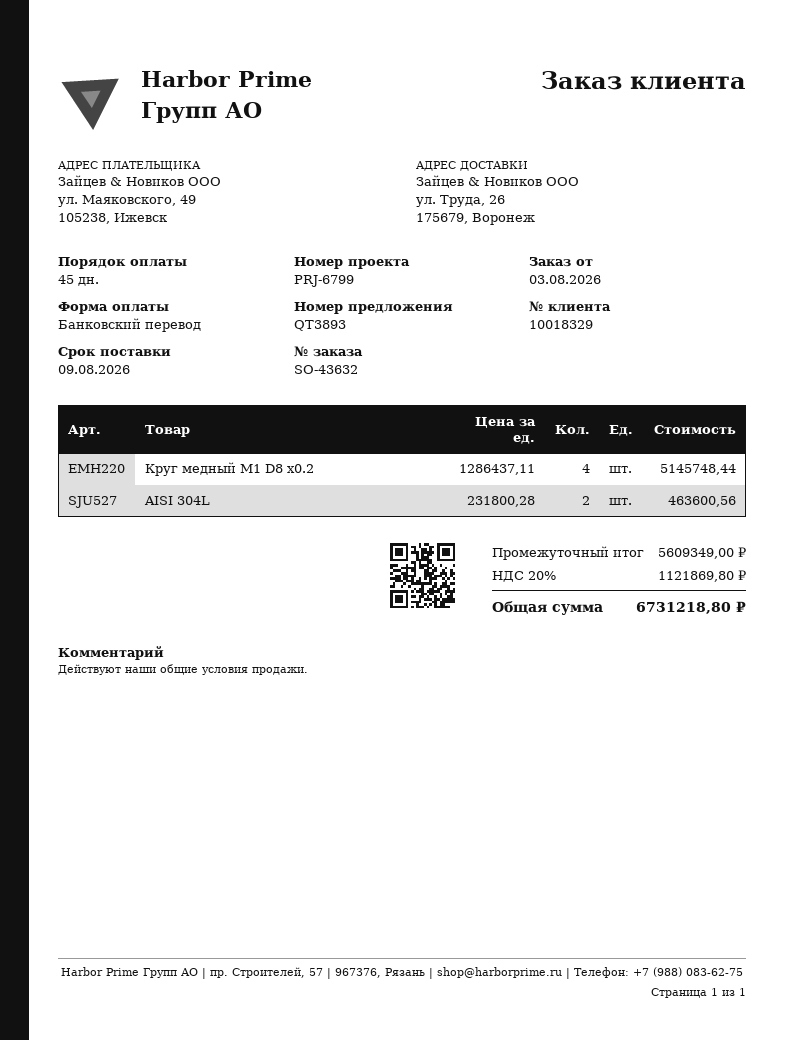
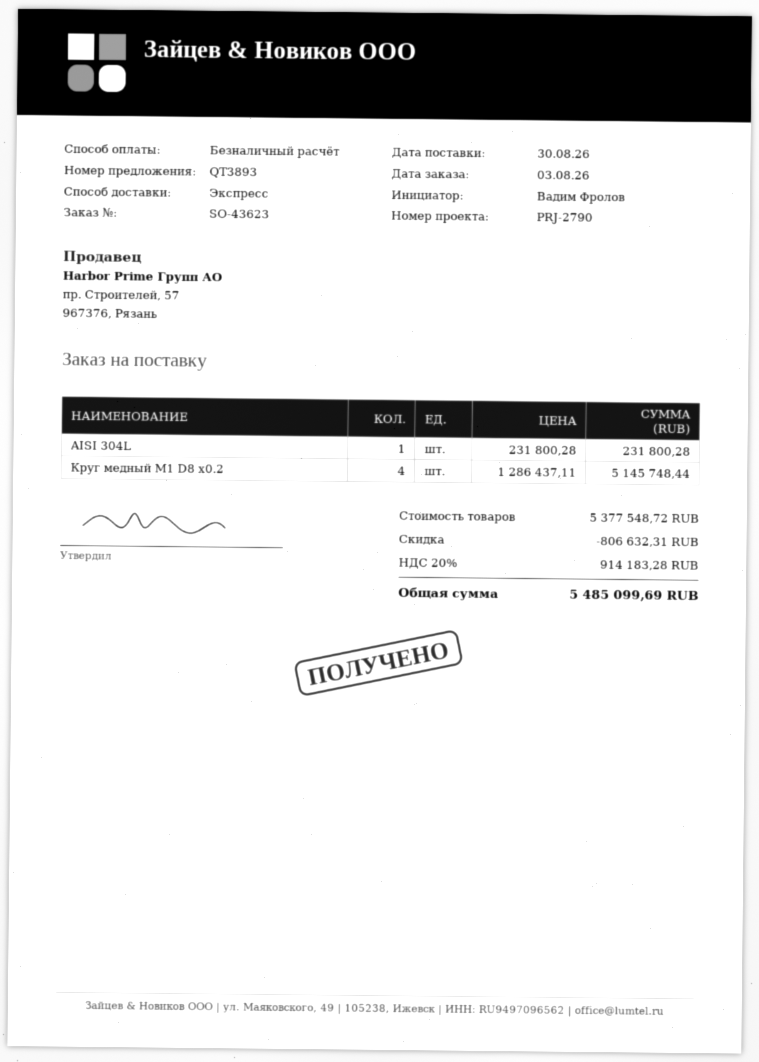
order number: SO-43632 -> SO-43623
delivery date: 2026-08-09 -> 2026-08-30
reference: PRJ-6799 -> PRJ-2790
AISI 304L: 2 x 231800.28 = 463600.56 -> 1 x 231800.28 = 231800.28
subtotal: 5609349.00 -> 5377548.72
discount: none -> 806632.31
tax: 20% = 1121869.80 -> 20% = 914183.28
total: 6731218.80 -> 5485099.69

